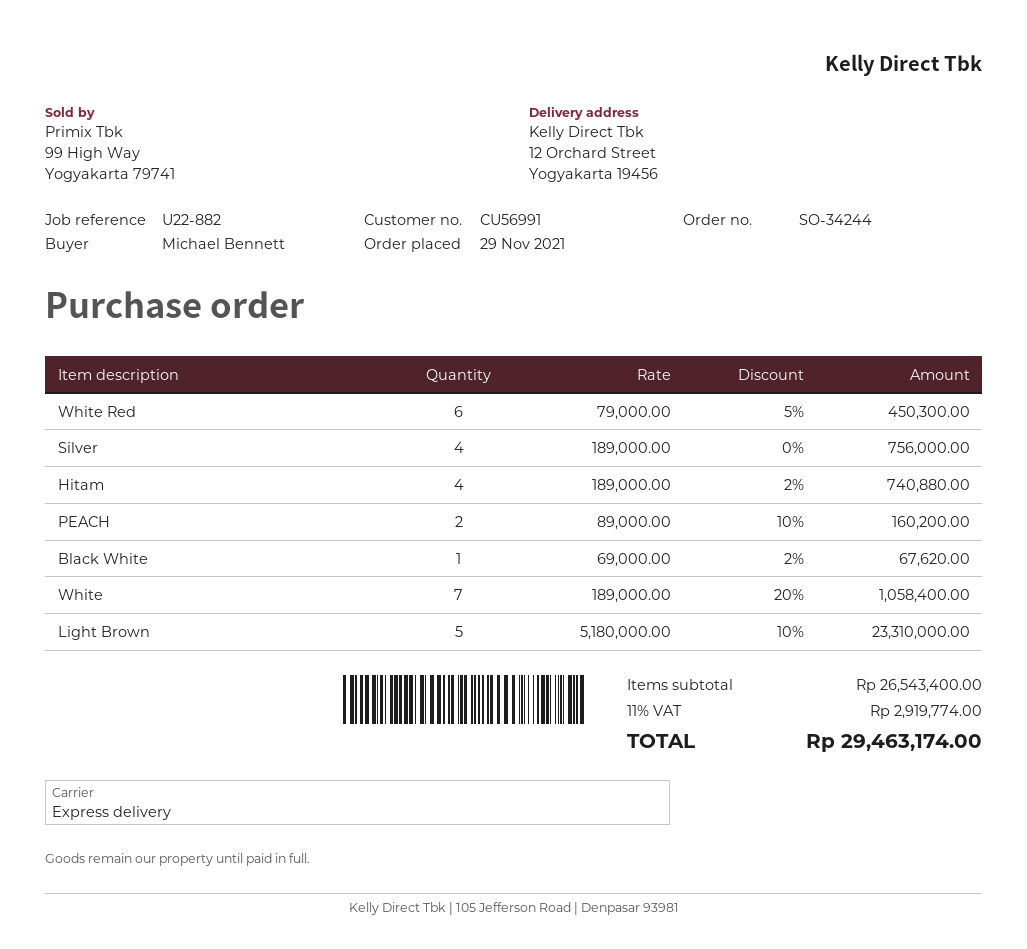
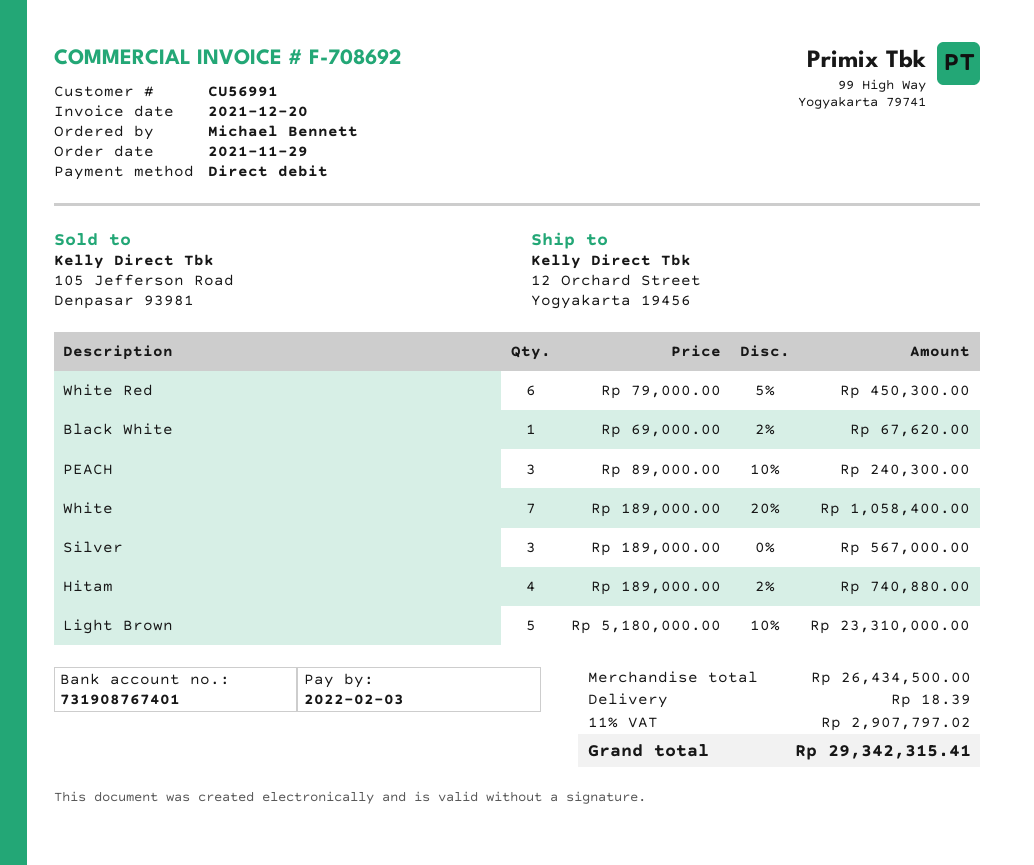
Silver: 4 x 189000.00 = 756000.00 -> 3 x 189000.00 = 567000.00
PEACH: 2 x 89000.00 - 10% = 160200.00 -> 3 x 89000.00 - 10% = 240300.00
subtotal: 26543400.00 -> 26434500.00
shipping: none -> 18.39
tax: 11% = 2919774.00 -> 11% = 2907797.02
total: 29463174.00 -> 29342315.41

